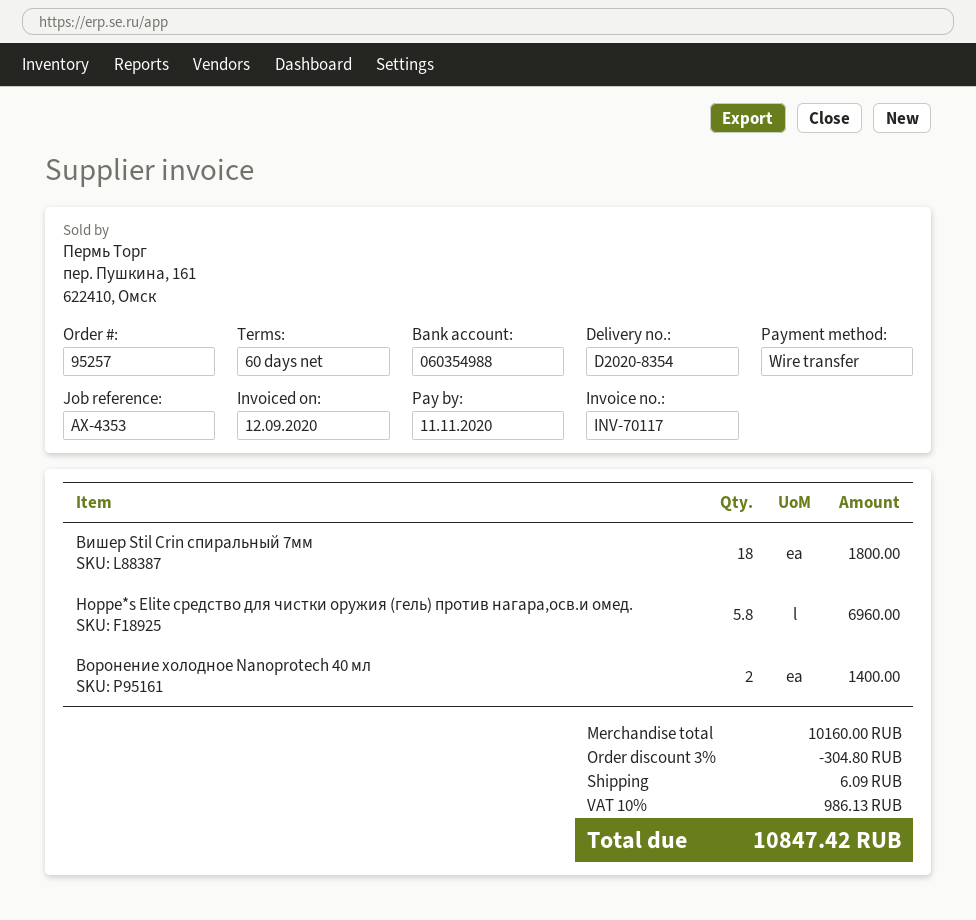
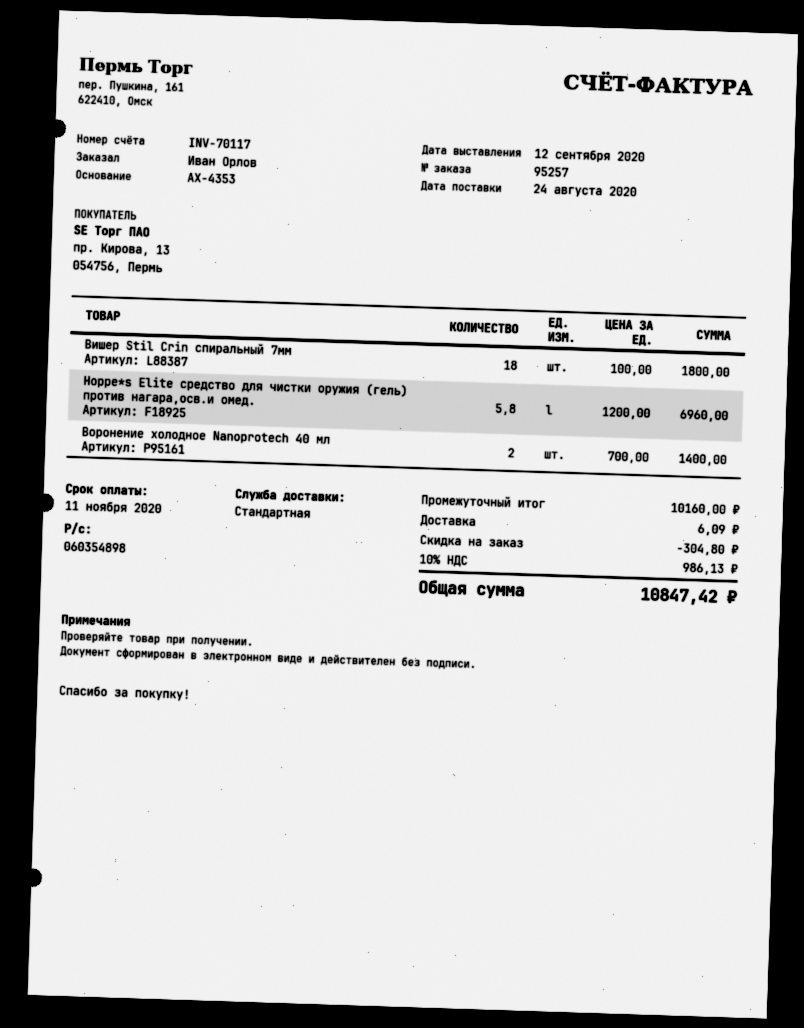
bank account: 060354988 -> 060354898

